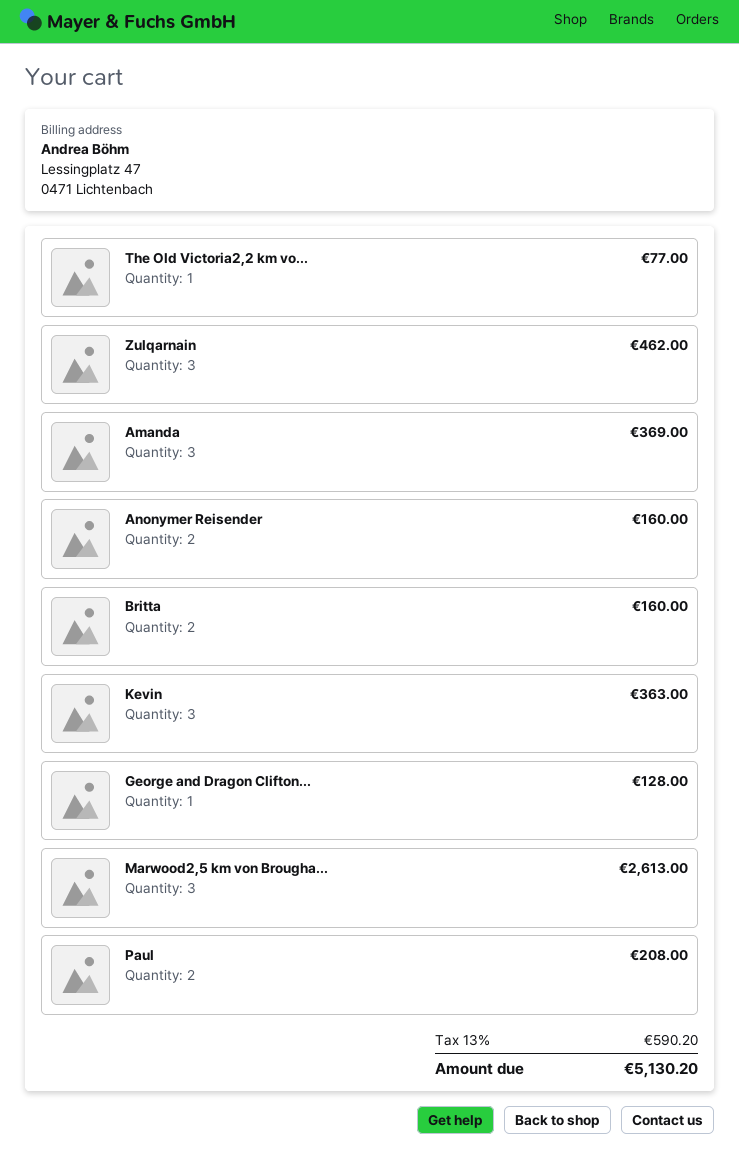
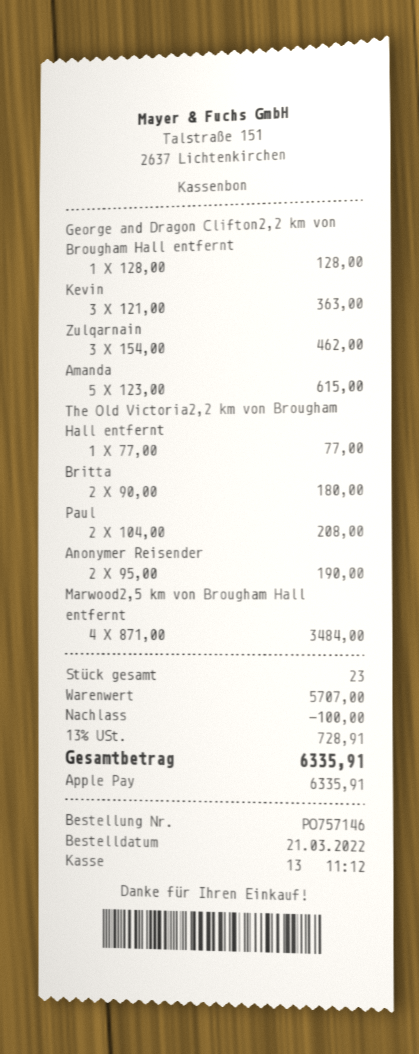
Amanda: 3 for 369.00 -> 5 for 615.00
Anonymer Reisender: 2 for 160.00 -> 2 for 190.00
Britta: 2 for 160.00 -> 2 for 180.00
Marwood2,5 km von Brougha...: 3 for 2613.00 -> 4 for 3484.00
discount: none -> 100.00
tax: 13% = 590.20 -> 13% = 728.91
total: 5130.20 -> 6335.91

